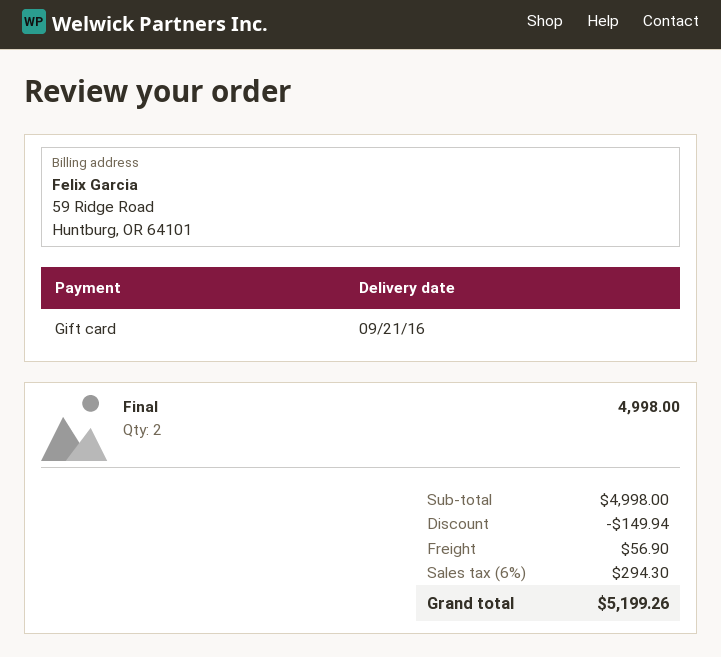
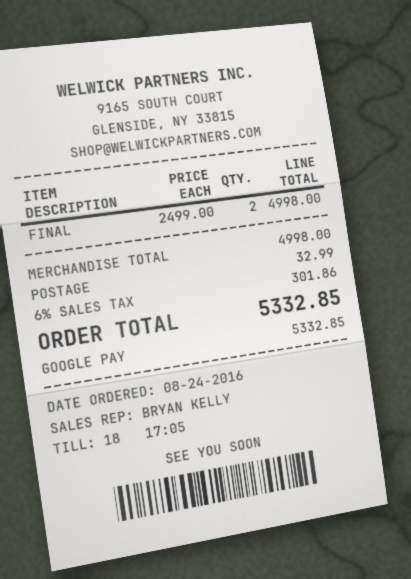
payment method: gift card -> Google Pay
discount: 149.94 -> none
shipping: 56.90 -> 32.99
tax: 6% = 294.30 -> 6% = 301.86
total: 5199.26 -> 5332.85

